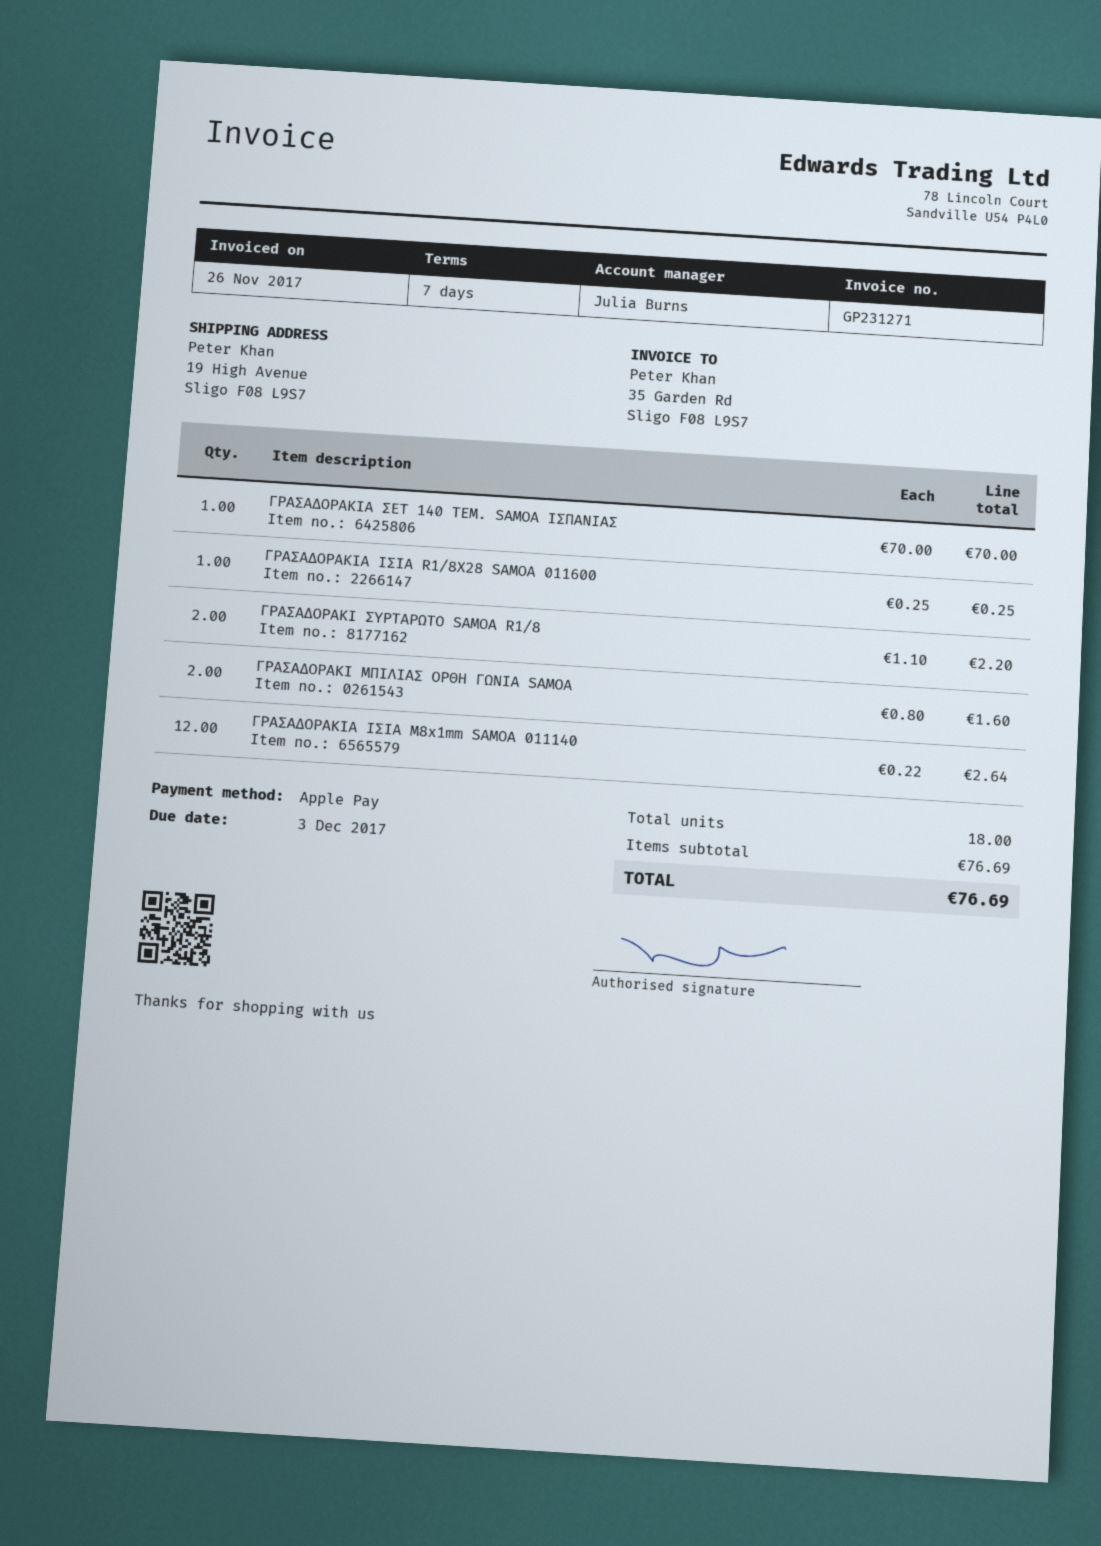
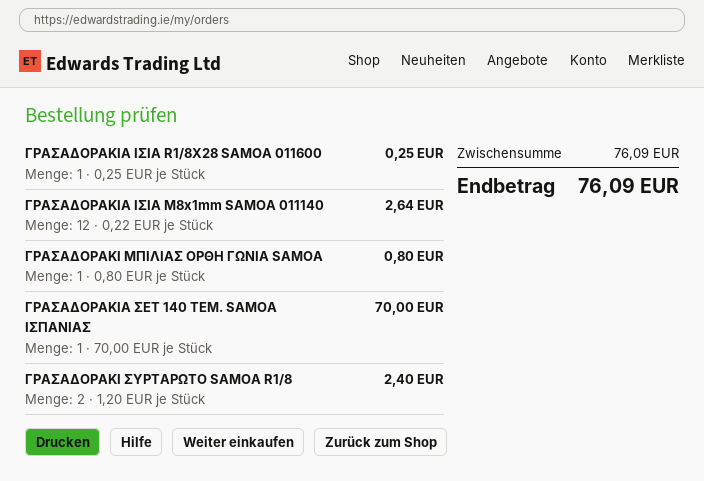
ΓΡΑΣΑΔΟΡΑΚΙ ΣΥΡΤΑΡΩΤΟ SAMOA R1/8: 2 x 1.10 = 2.20 -> 2 x 1.20 = 2.40
ΓΡΑΣΑΔΟΡΑΚΙ ΜΠΙΛΙΑΣ ΟΡΘΗ ΓΩΝΙΑ SAMOA: 2 x 0.80 = 1.60 -> 1 x 0.80 = 0.80
subtotal: 76.69 -> 76.09
total: 76.69 -> 76.09

